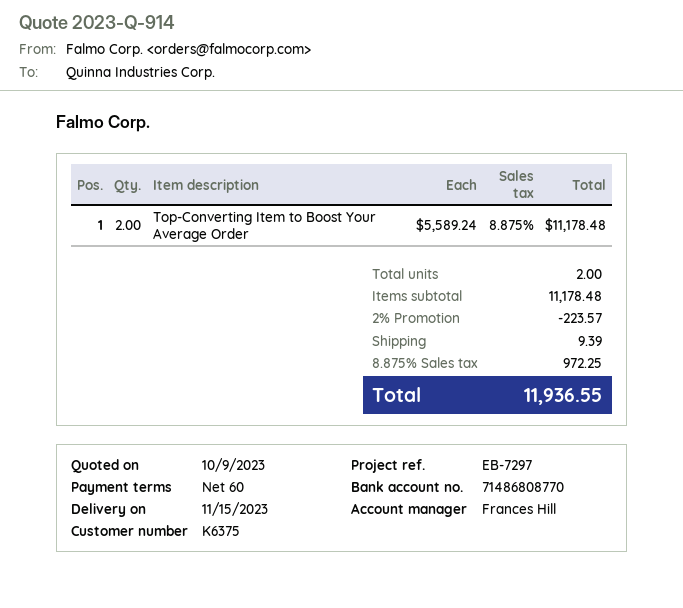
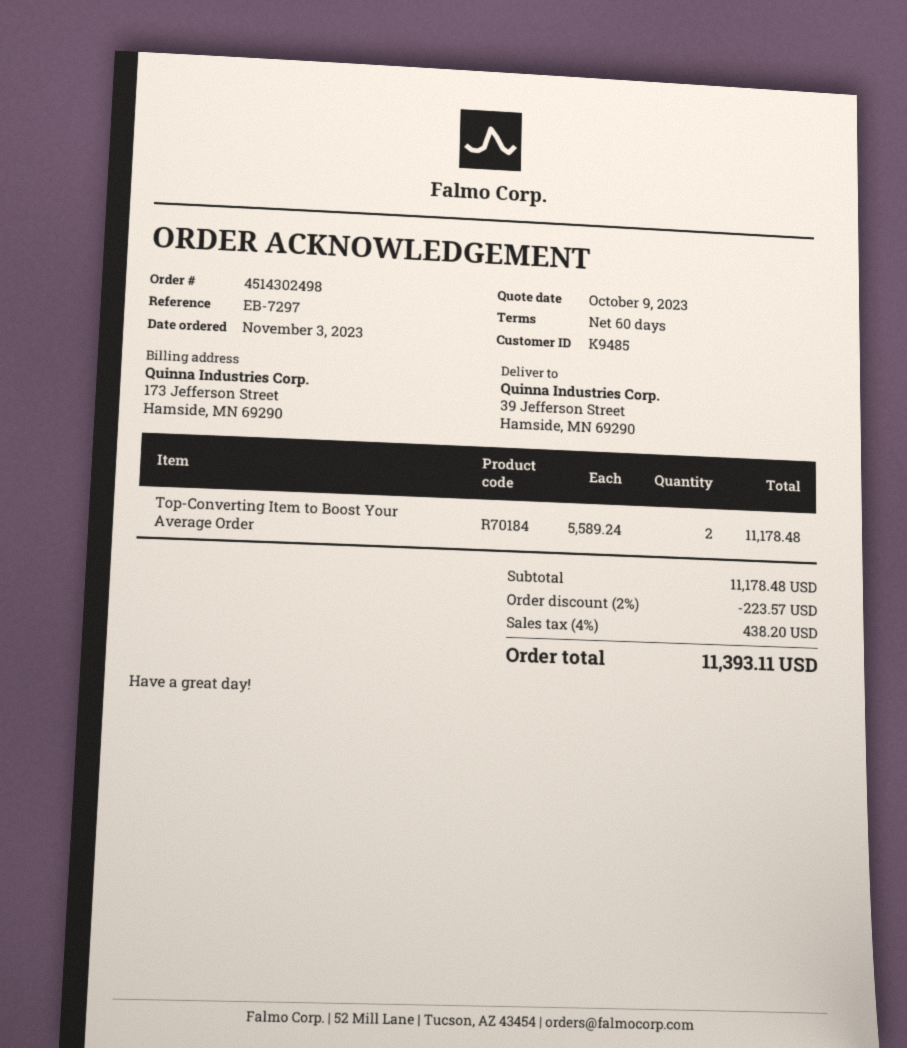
customer number: K6375 -> K9485
shipping: 9.39 -> none
tax: 8.875% = 972.25 -> 4% = 438.20
total: 11936.55 -> 11393.11

